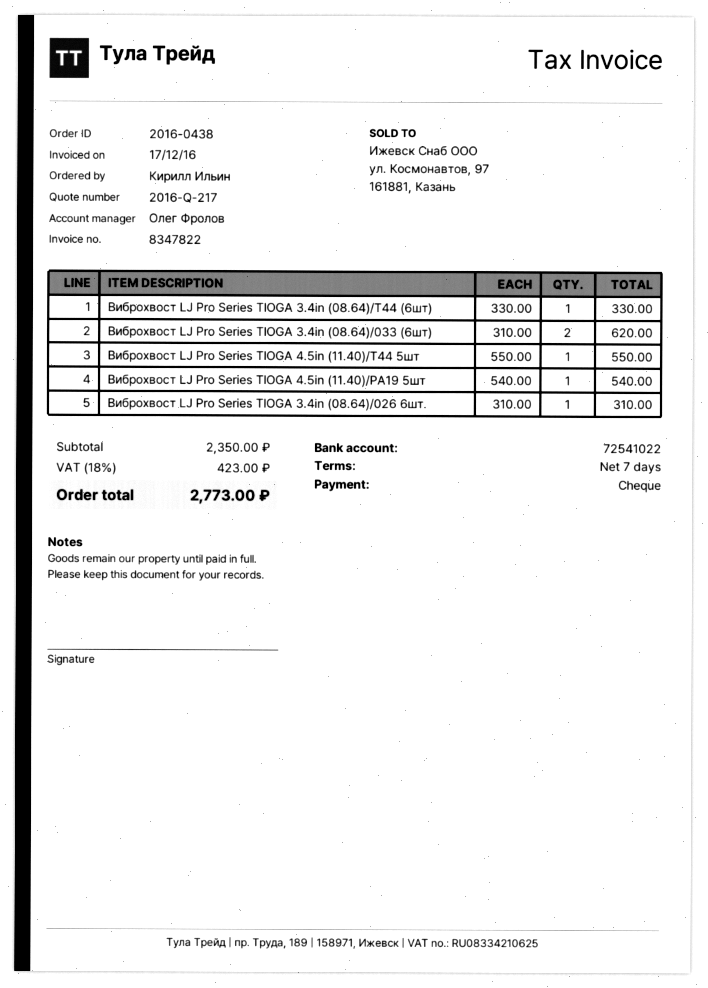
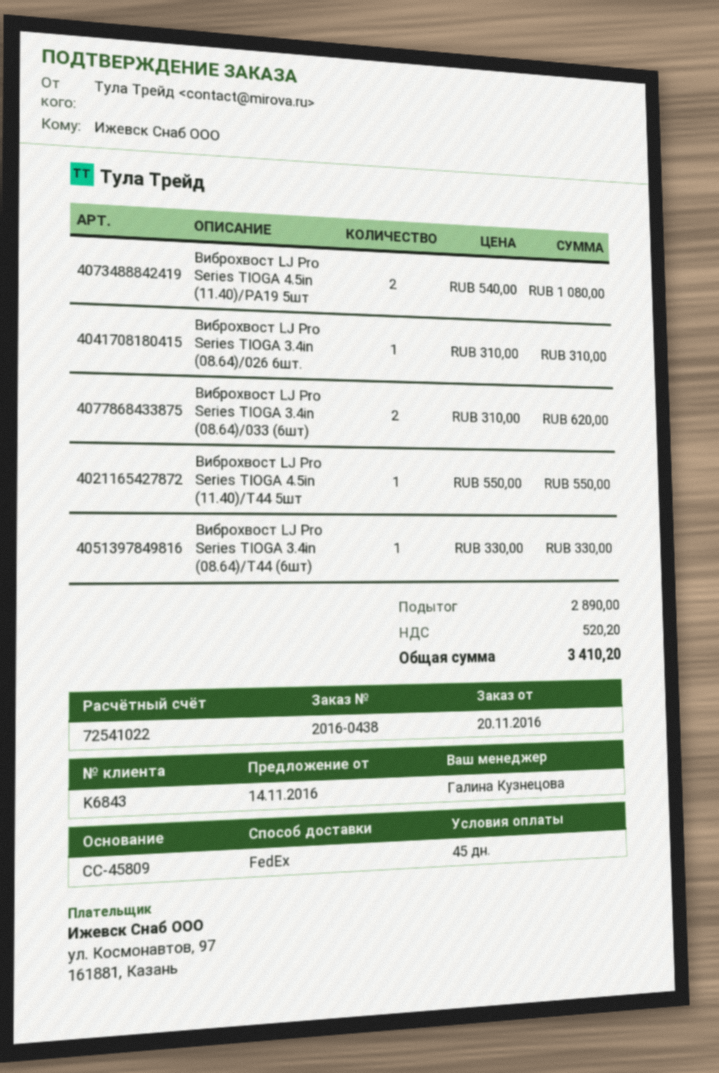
payment terms: 7 days -> 45 days
sales rep: Олег Фролов -> Галина Кузнецова
Виброхвост LJ Pro Series TIOGA 4.5in (11.40)/PA19 5шт: 1 x 540.00 = 540.00 -> 2 x 540.00 = 1080.00
subtotal: 2350.00 -> 2890.00
tax: 423.00 -> 520.20
total: 2773.00 -> 3410.20

